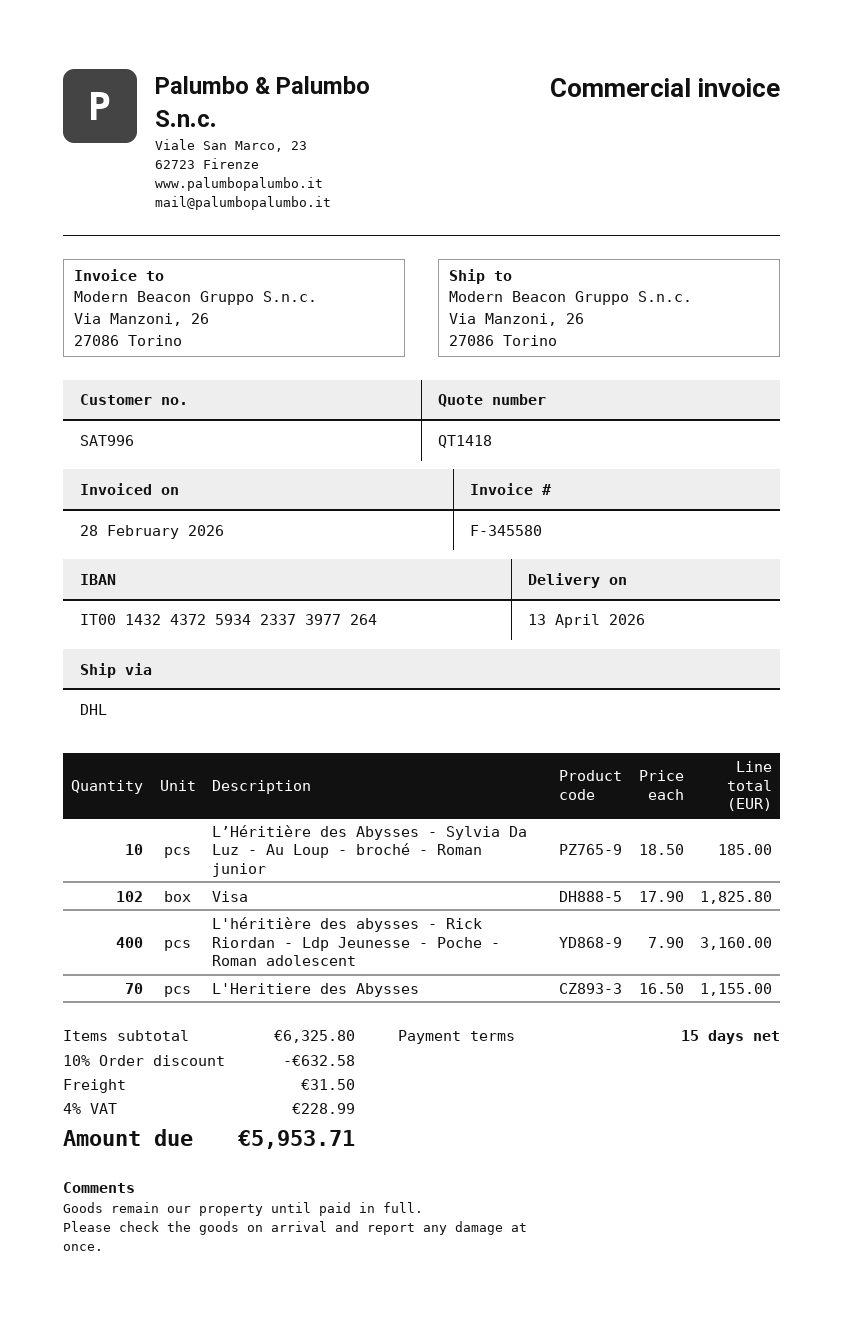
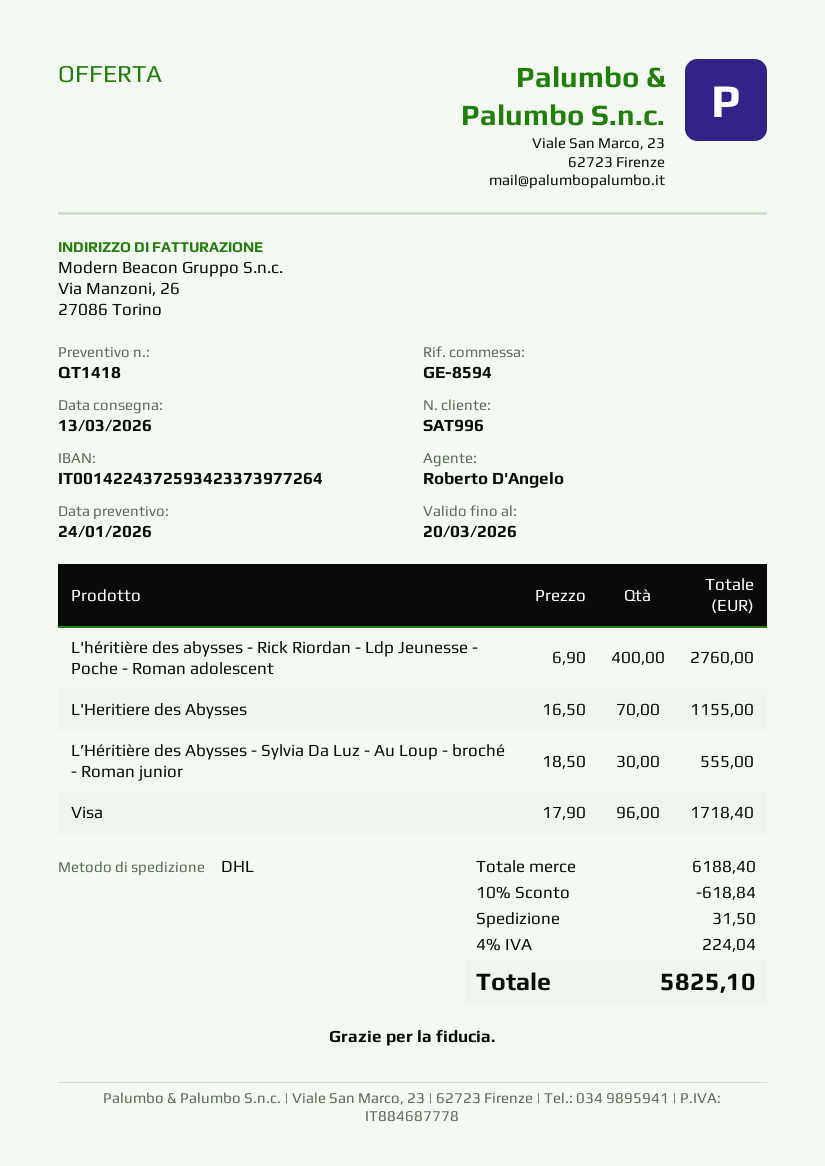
delivery date: 2026-04-13 -> 2026-03-13
bank account: IT0014324372593423373977264 -> IT0014224372593423373977264
L’Héritière des Abysses - Sylvia Da Luz - Au Loup - broché - Roman junior: 10 x 18.50 = 185.00 -> 30 x 18.50 = 555.00
Visa: 102 x 17.90 = 1825.80 -> 96 x 17.90 = 1718.40
L'héritière des abysses - Rick Riordan - Ldp Jeunesse - Poche - Roman adolescent: 400 x 7.90 = 3160.00 -> 400 x 6.90 = 2760.00
subtotal: 6325.80 -> 6188.40
discount: 10% = 632.58 -> 10% = 618.84
tax: 4% = 228.99 -> 4% = 224.04
total: 5953.71 -> 5825.10

